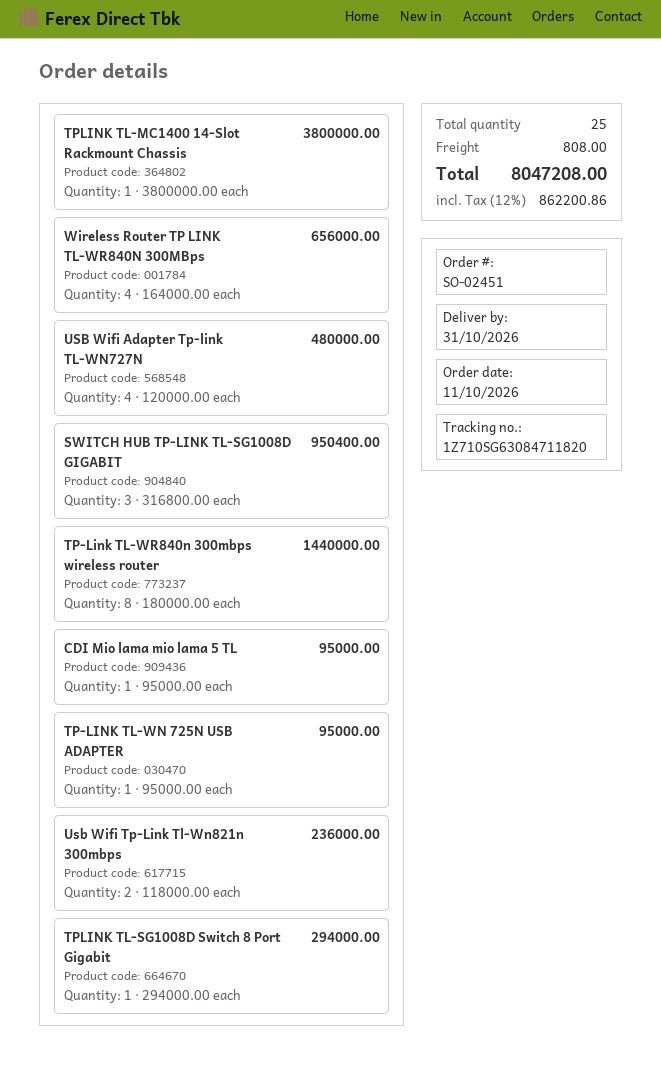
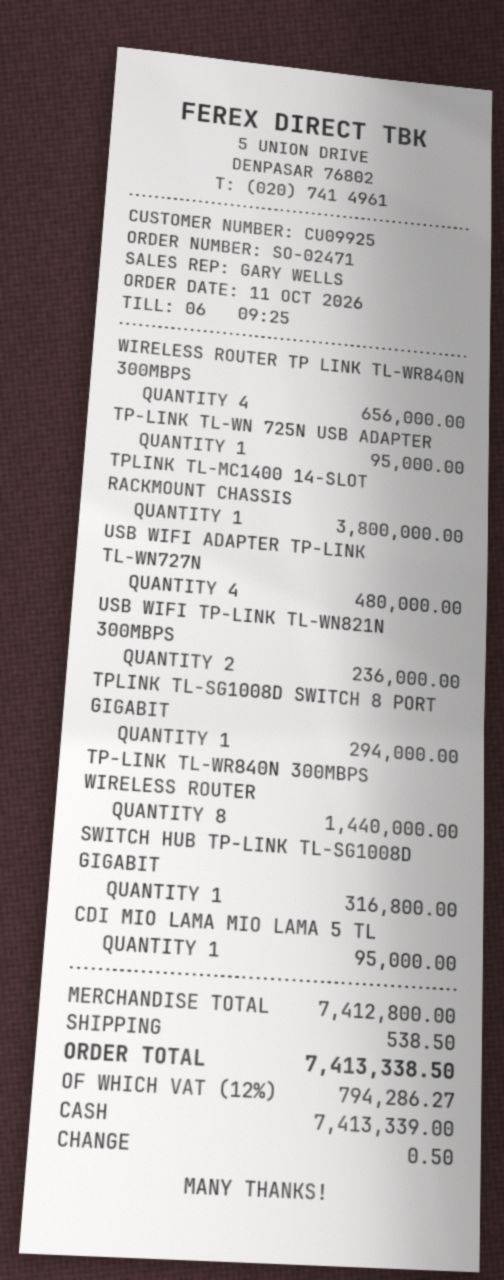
order number: SO-02451 -> SO-02471
SWITCH HUB TP-LINK TL-SG1008D GIGABIT: 3 for 950400.00 -> 1 for 316800.00
shipping: 808.00 -> 538.50
tax: 12% = 862200.86 -> 12% = 794286.27
total: 8047208.00 -> 7413338.50

